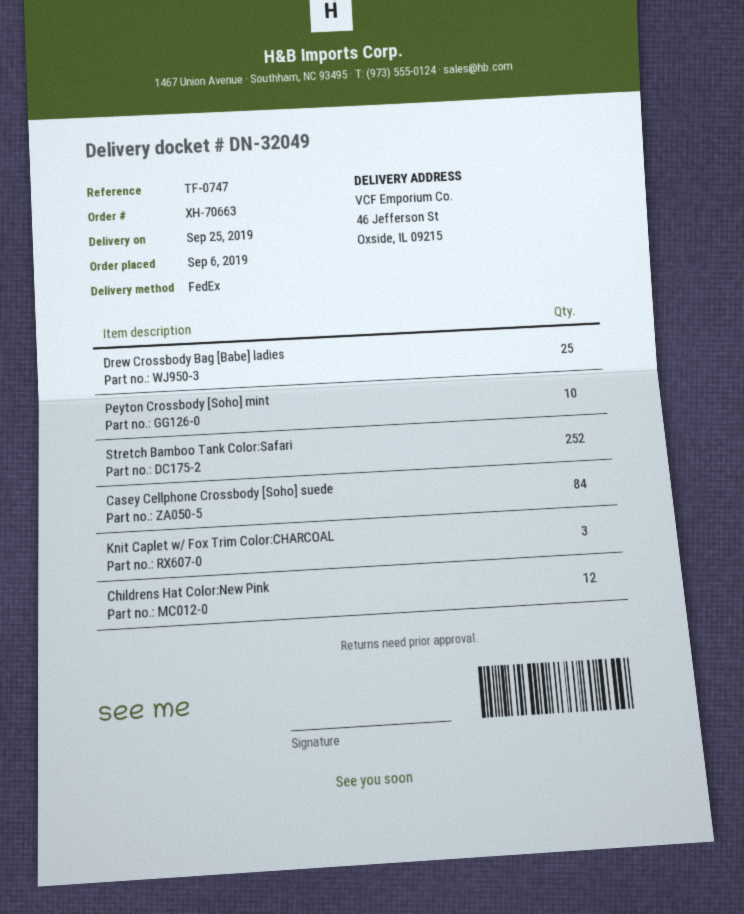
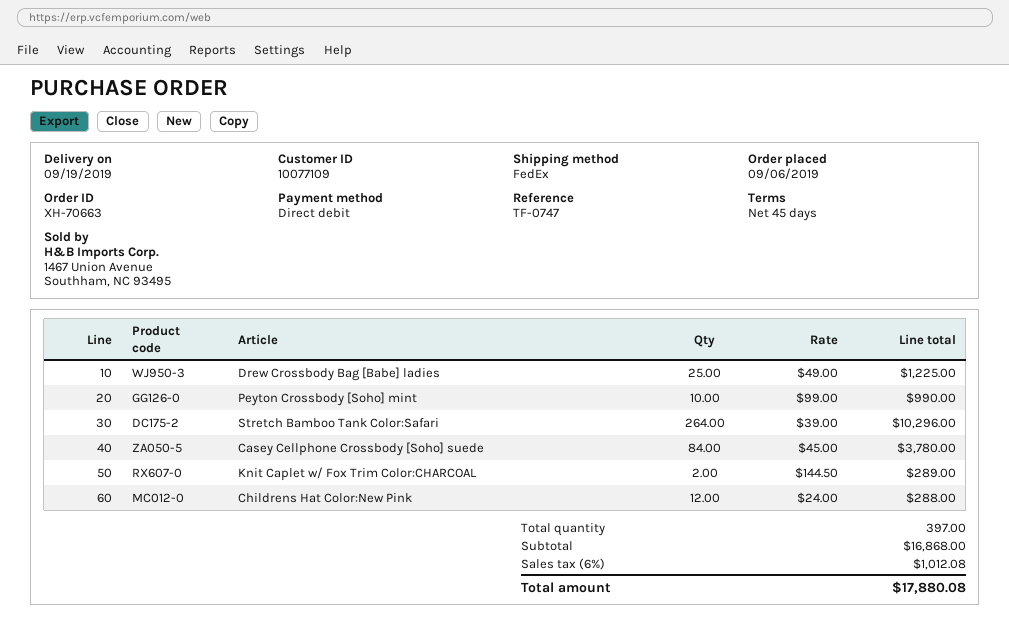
delivery date: 2019-09-25 -> 2019-09-19
Stretch Bamboo Tank Color:Safari: 252 -> 264
Knit Caplet w/ Fox Trim Color:CHARCOAL: 3 -> 2

